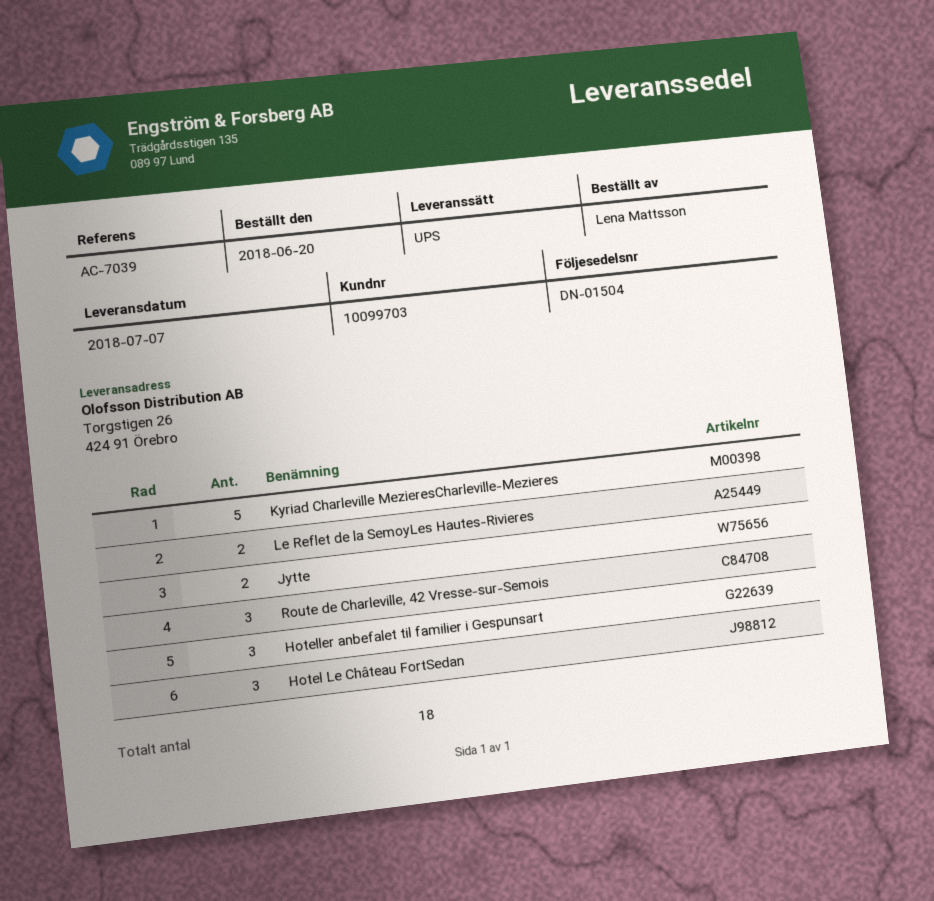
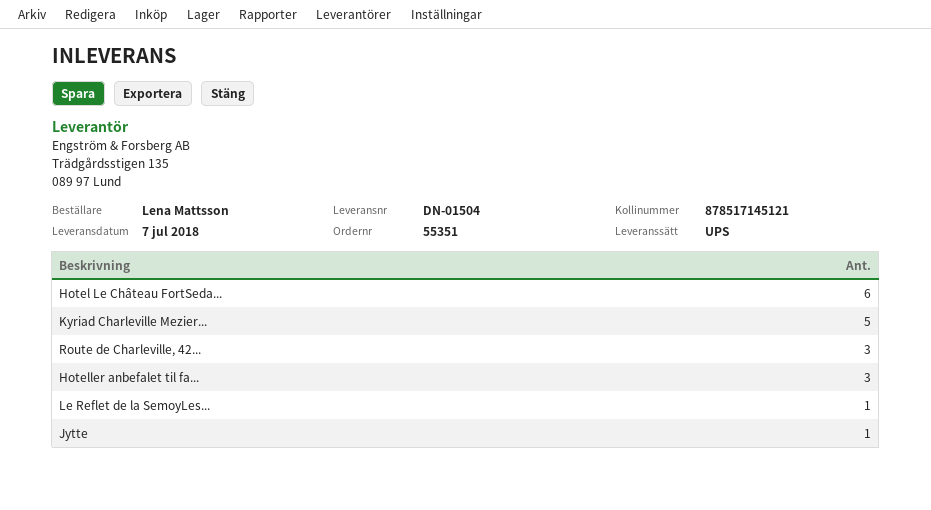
Le Reflet de la SemoyLes Hautes-Rivieres: 2 -> 1
Jytte: 2 -> 1
Hotel Le Château FortSedan: 3 -> 6

